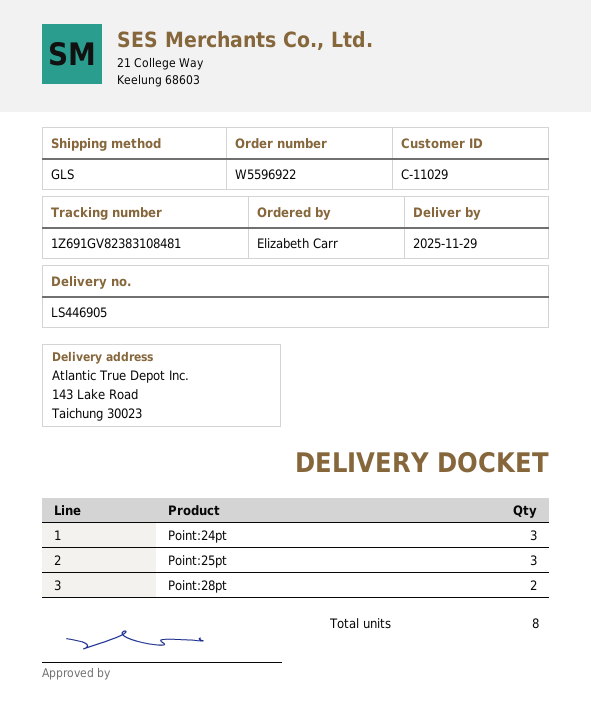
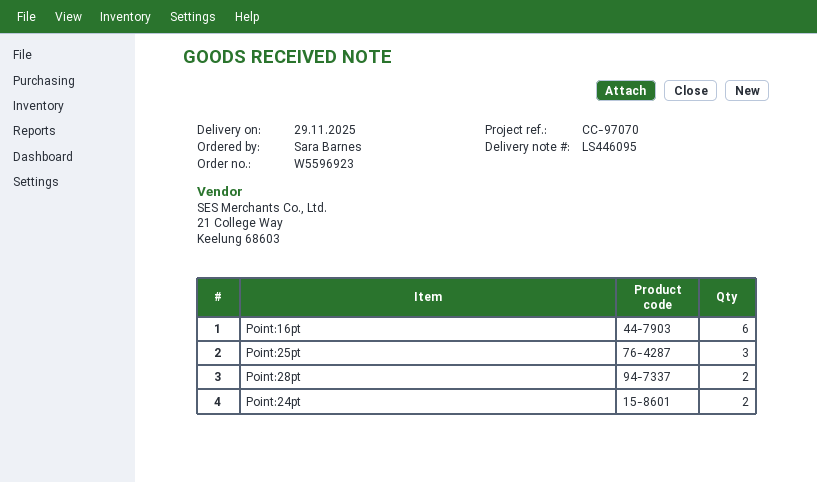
order number: W5596922 -> W5596923
delivery note number: LS446905 -> LS446095
ordered by: Elizabeth Carr -> Sara Barnes
Point:24pt: 3 -> 2
Point:16pt: none -> 6

